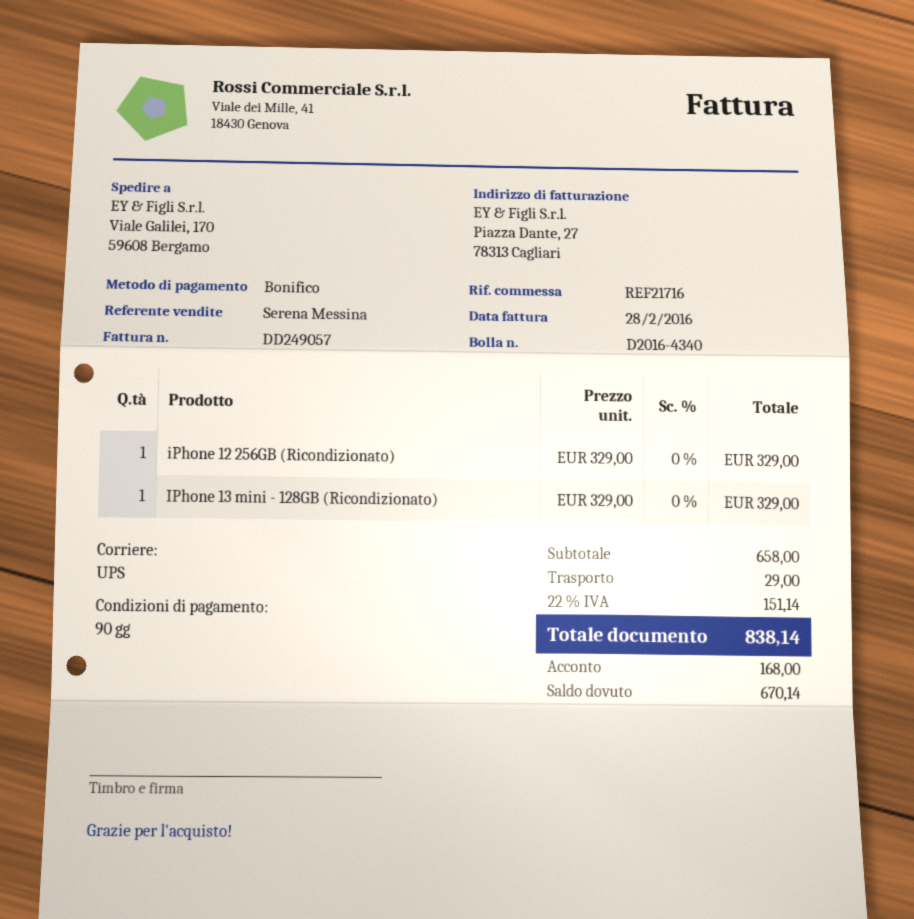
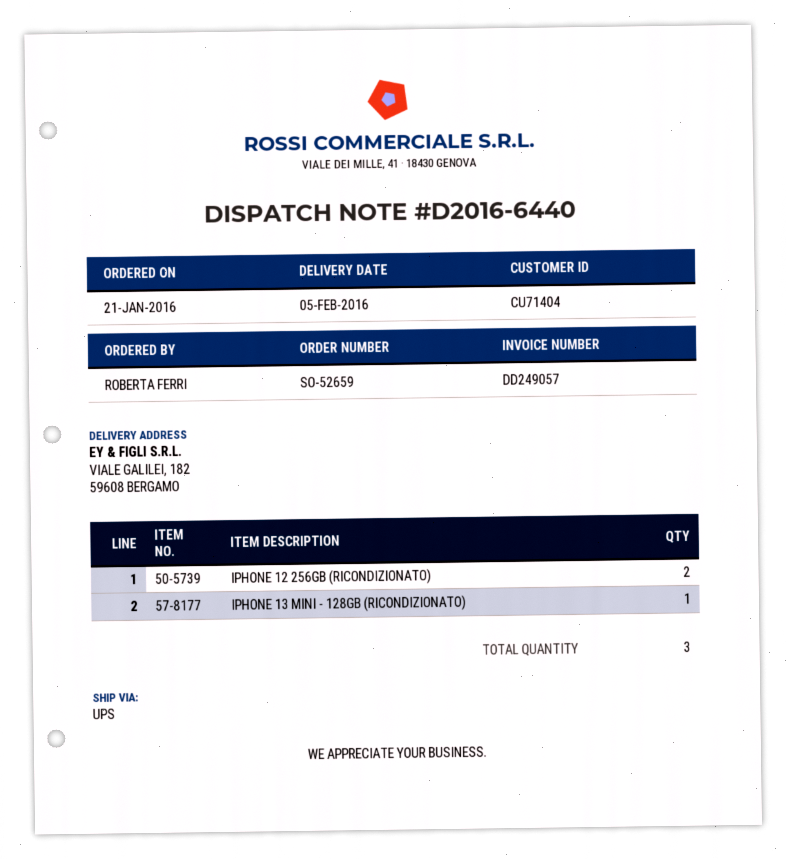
delivery note number: D2016-4340 -> D2016-6440
ship to: Viale Galilei, 170, 59608 Bergamo -> VIALE GALILEI, 182, 59608 BERGAMO
iPhone 12 256GB (Ricondizionato): 1 -> 2

